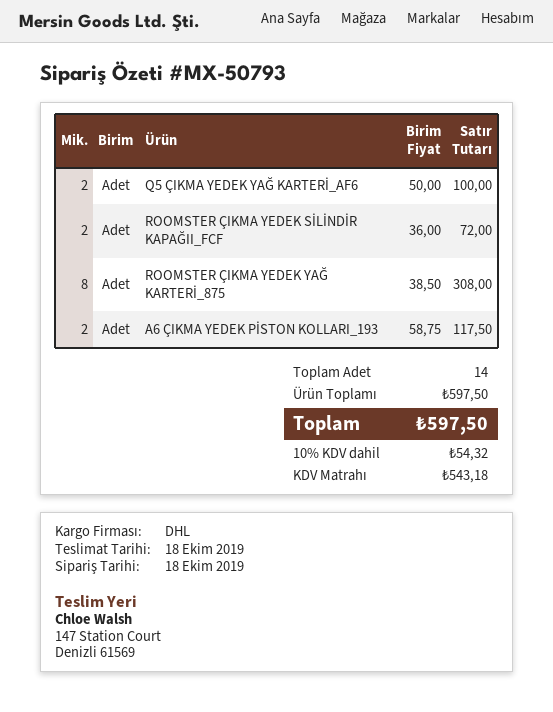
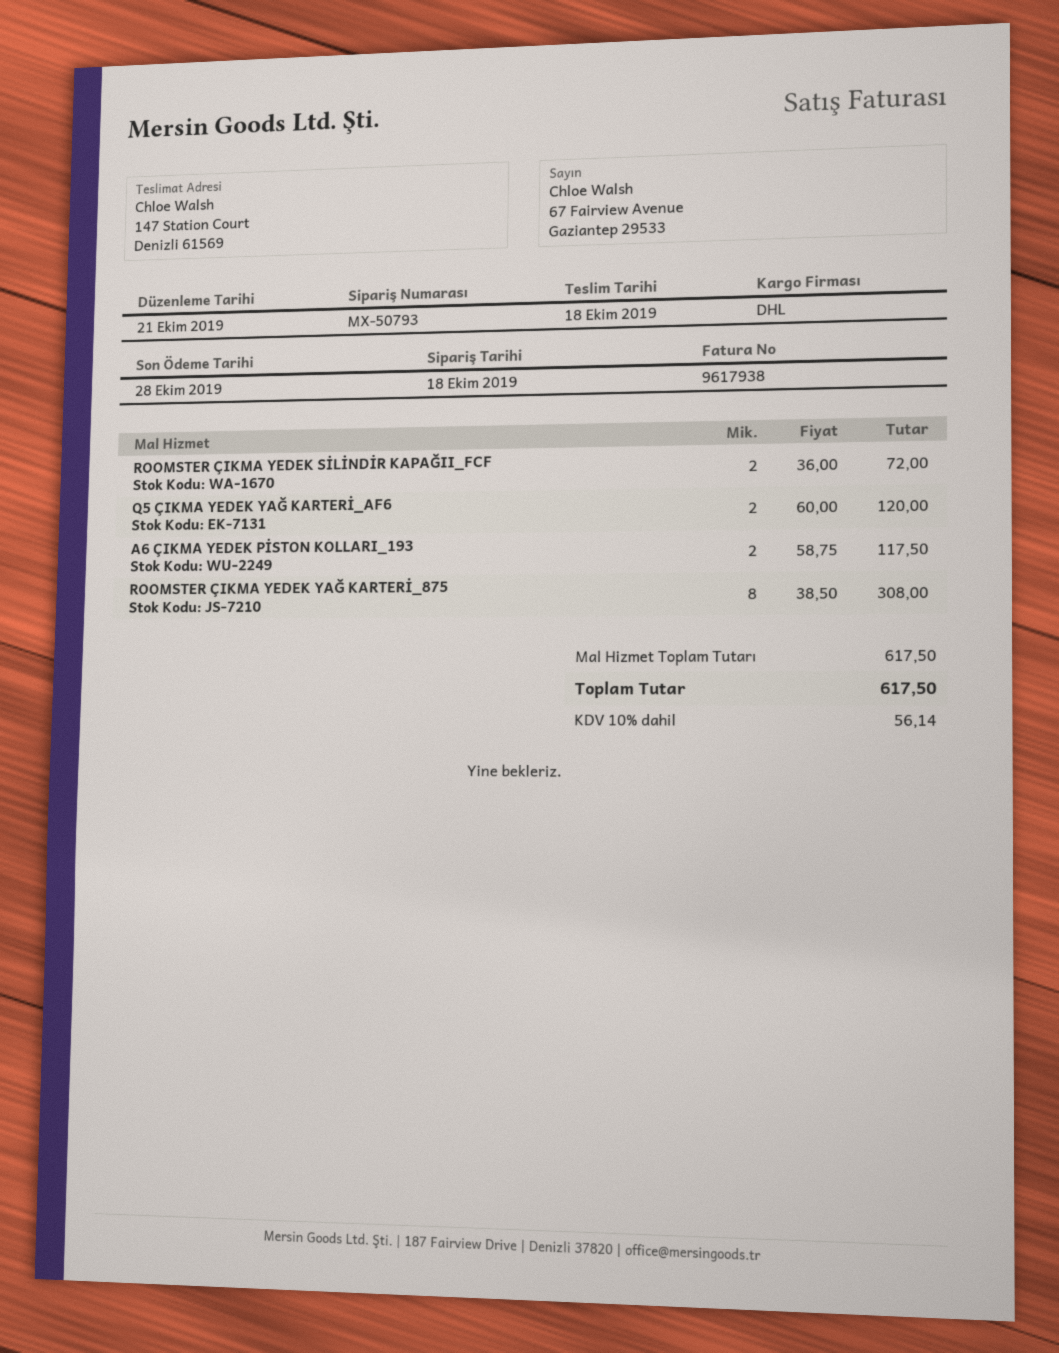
Q5 ÇIKMA YEDEK YAĞ KARTERİ_AF6: 2 x 50.00 = 100.00 -> 2 x 60.00 = 120.00
subtotal: 597.50 -> 617.50
tax: 10% = 54.32 -> 10% = 56.14
total: 597.50 -> 617.50

